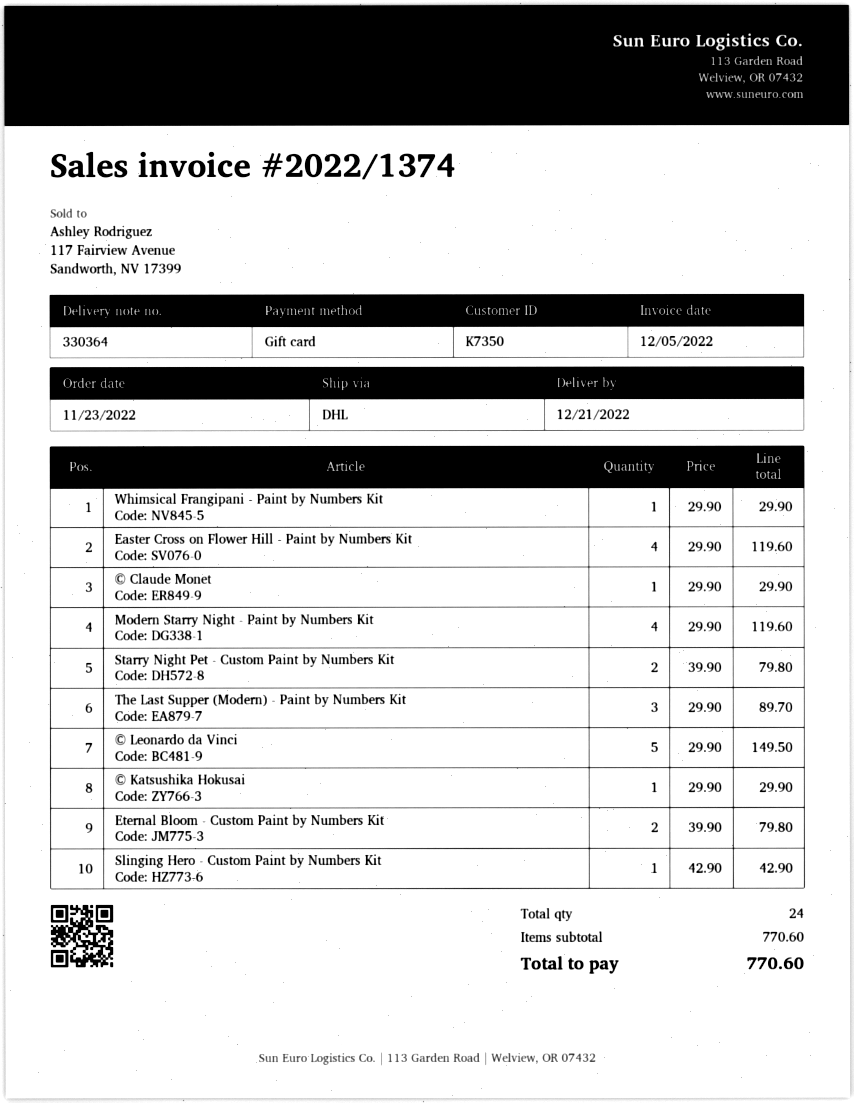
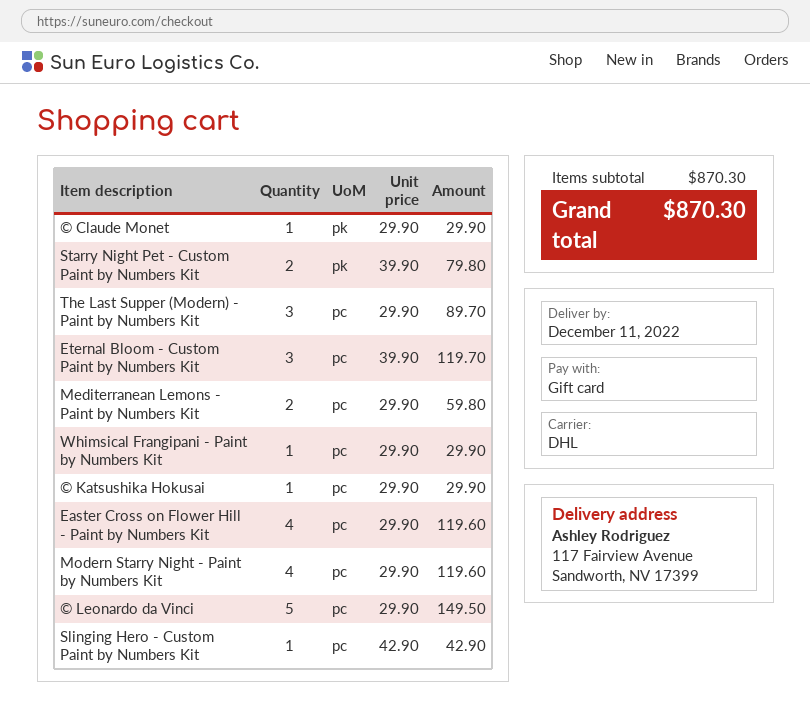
delivery date: 2022-12-21 -> 2022-12-11
Eternal Bloom - Custom Paint by Numbers Kit: 2 x 39.90 = 79.80 -> 3 x 39.90 = 119.70
Mediterranean Lemons - Paint by Numbers Kit: none -> 2 x 29.90 = 59.80
subtotal: 770.60 -> 870.30
total: 770.60 -> 870.30

